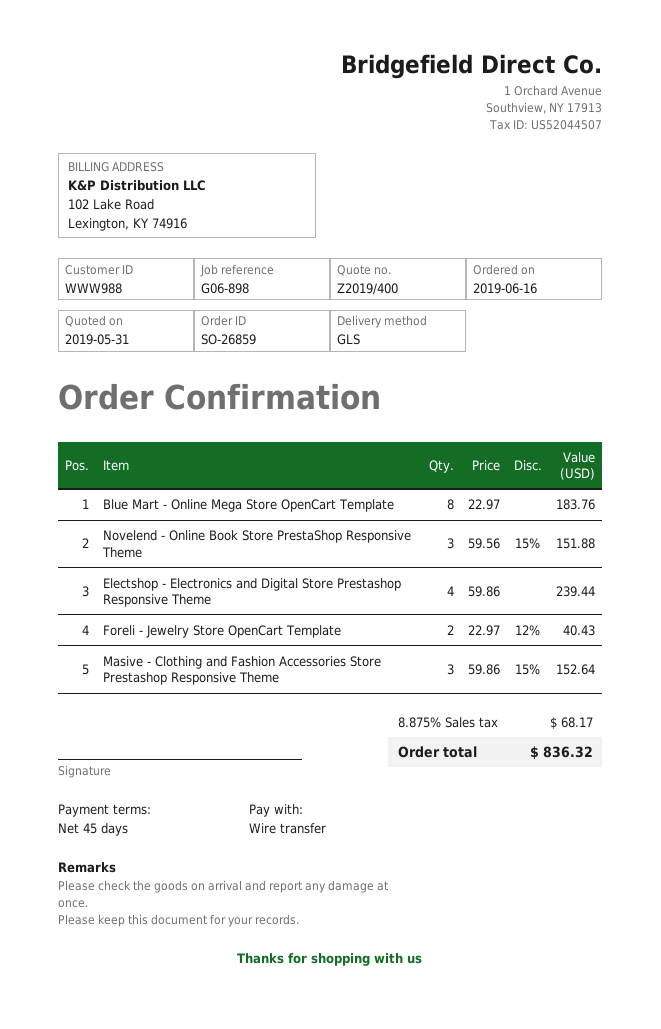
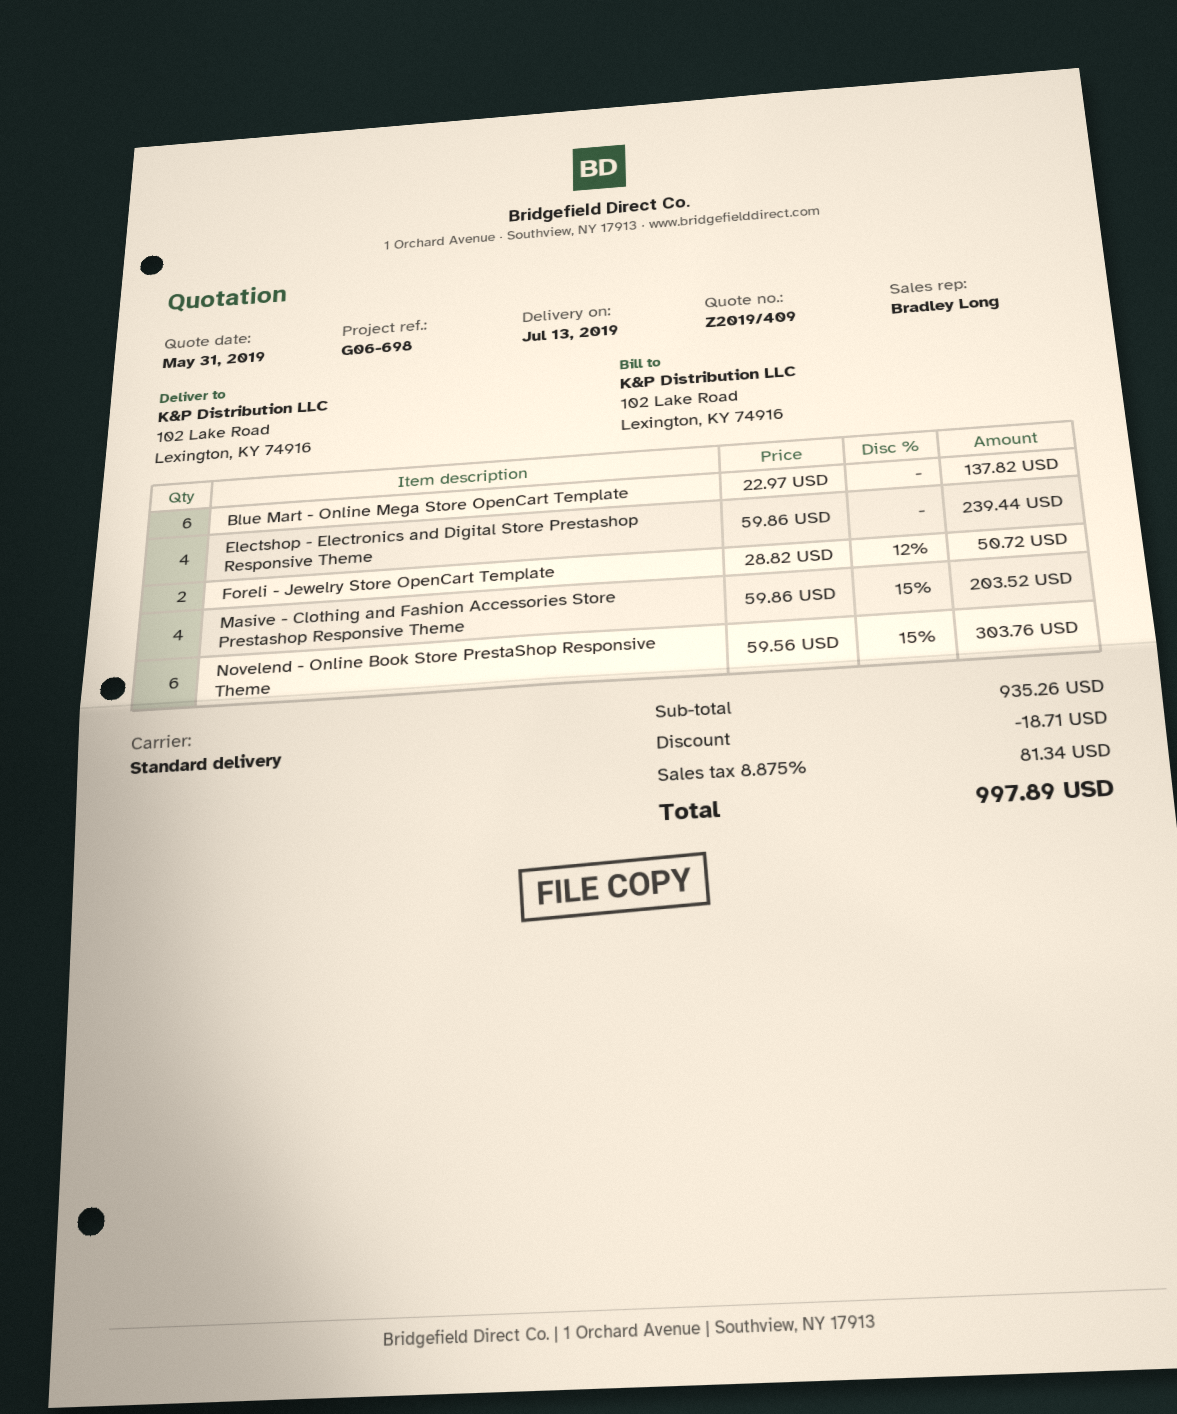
quote number: Z2019/400 -> Z2019/409
reference: G06-898 -> G06-698
shipping method: GLS -> standard
Blue Mart - Online Mega Store OpenCart Template: 8 x 22.97 = 183.76 -> 6 x 22.97 = 137.82
Novelend - Online Book Store PrestaShop Responsive Theme: 3 x 59.56 - 15% = 151.88 -> 6 x 59.56 - 15% = 303.76
Foreli - Jewelry Store OpenCart Template: 2 x 22.97 - 12% = 40.43 -> 2 x 28.82 - 12% = 50.72
Masive - Clothing and Fashion Accessories Store Prestashop Responsive Theme: 3 x 59.86 - 15% = 152.64 -> 4 x 59.86 - 15% = 203.52
discount: none -> 18.71
tax: 8.875% = 68.17 -> 8.875% = 81.34
total: 836.32 -> 997.89

